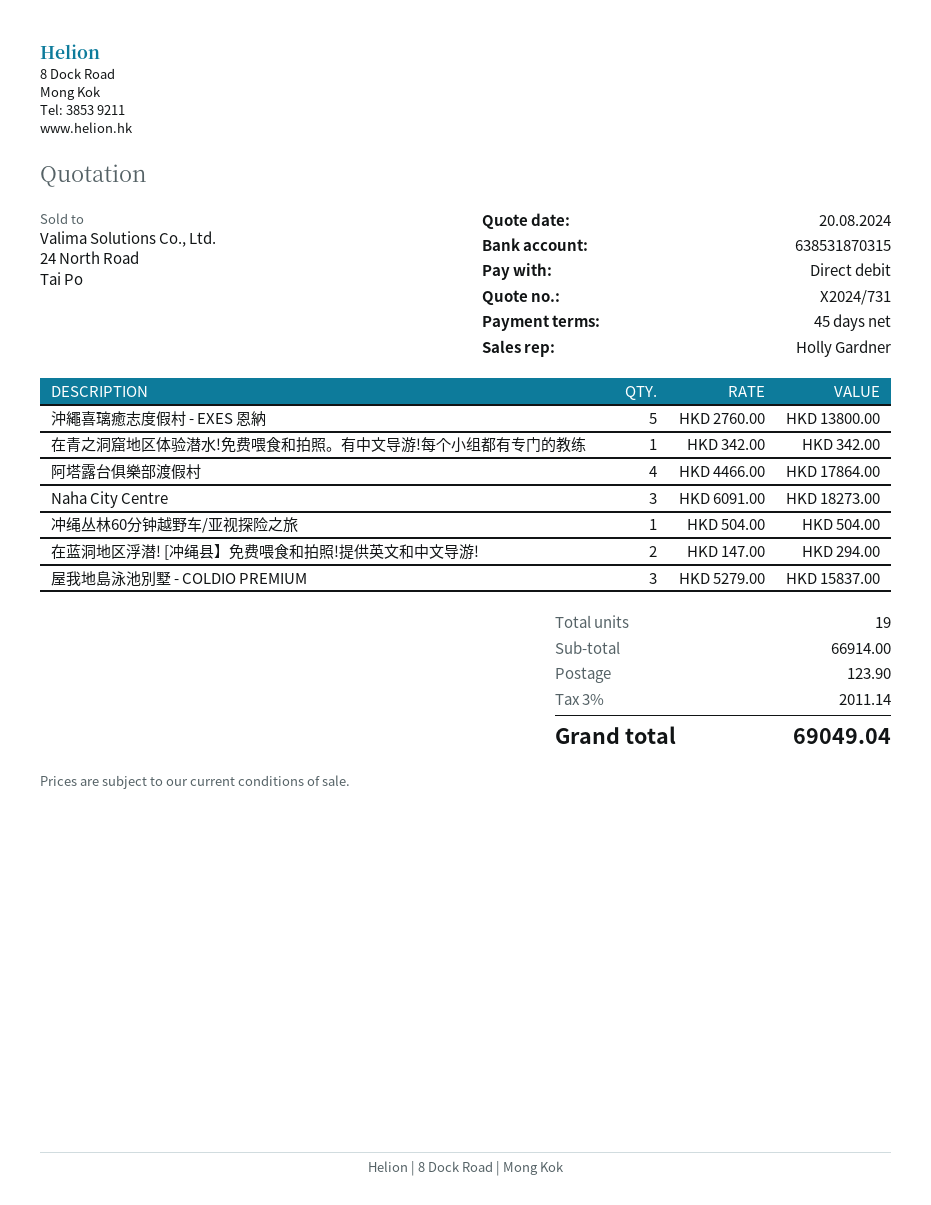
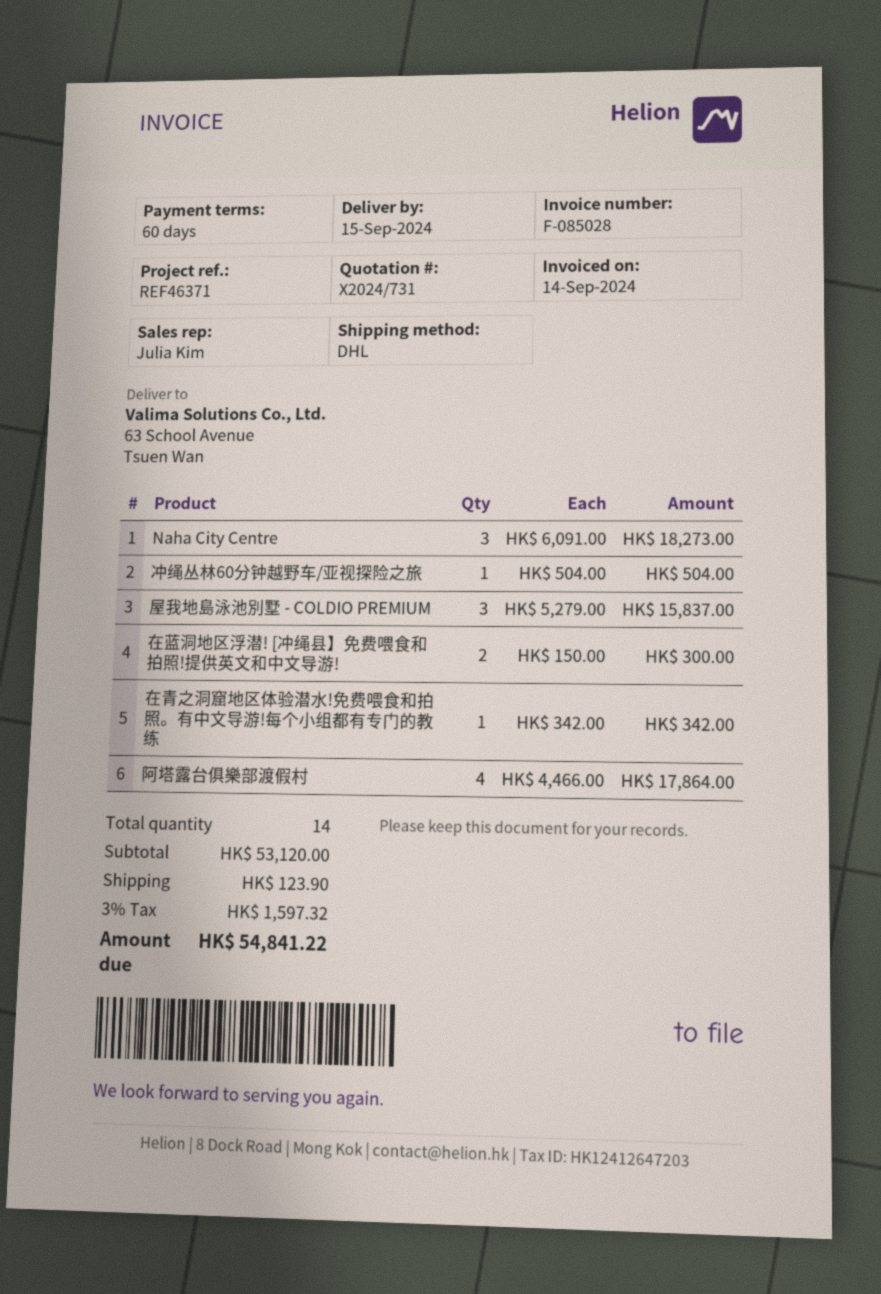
payment terms: 45 days -> 60 days
sales rep: Holly Gardner -> Julia Kim
沖繩喜璃癒志度假村 - EXES 恩納: 5 x 2760.00 = 13800.00 -> none
在蓝洞地区浮潜! [冲绳县】免费喂食和拍照!提供英文和中文导游!: 2 x 147.00 = 294.00 -> 2 x 150.00 = 300.00
total quantity: 19 -> 14
subtotal: 66914.00 -> 53120.00
tax: 3% = 2011.14 -> 3% = 1597.32
total: 69049.04 -> 54841.22

